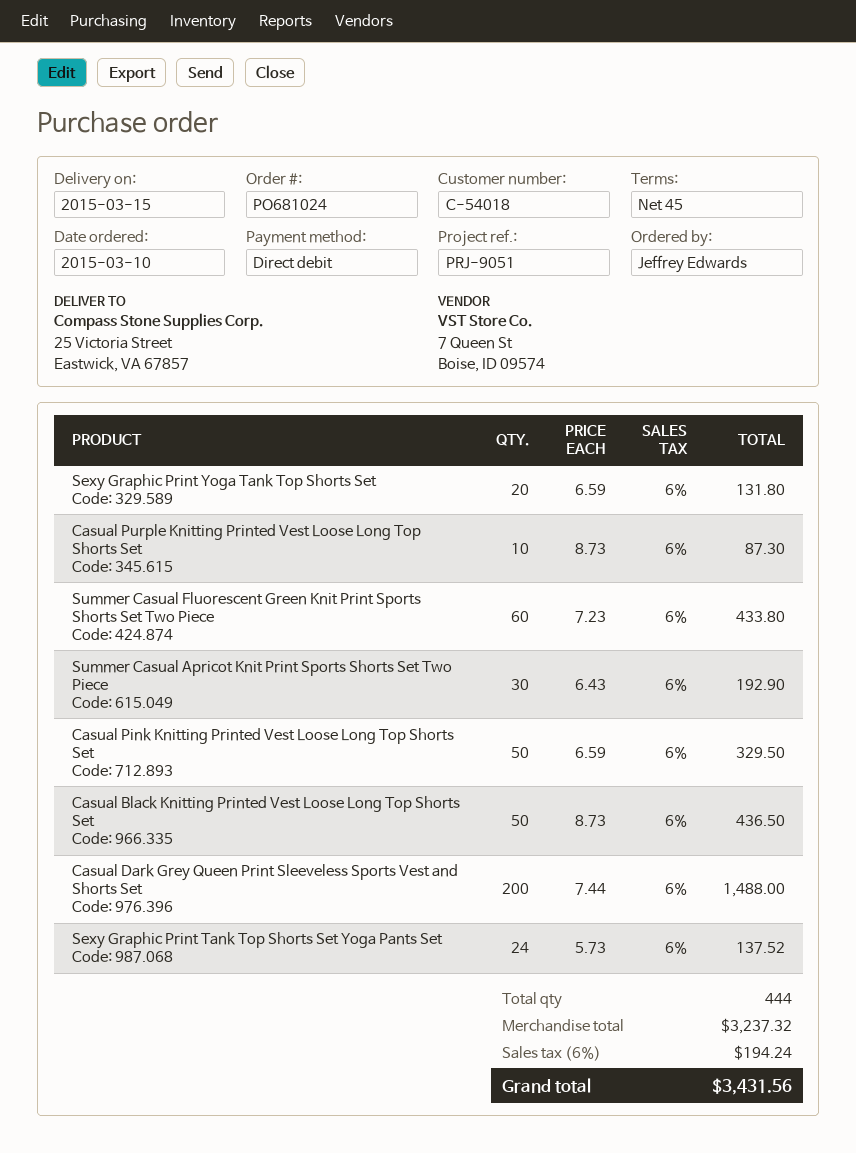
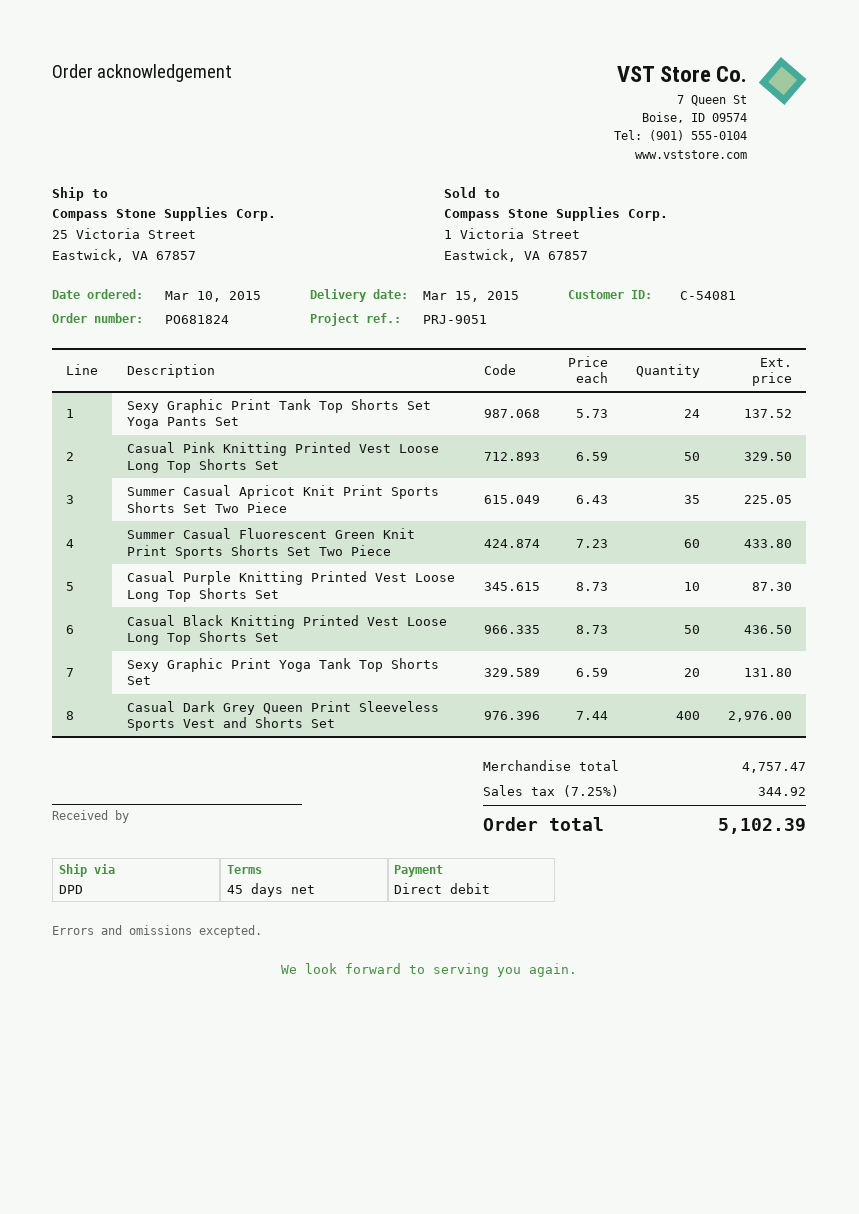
order number: PO681024 -> PO681824
customer number: C-54018 -> C-54081
Summer Casual Apricot Knit Print Sports Shorts Set Two Piece: 30 x 6.43 = 192.90 -> 35 x 6.43 = 225.05
Casual Dark Grey Queen Print Sleeveless Sports Vest and Shorts Set: 200 x 7.44 = 1488.00 -> 400 x 7.44 = 2976.00
subtotal: 3237.32 -> 4757.47
tax: 6% = 194.24 -> 7.25% = 344.92
total: 3431.56 -> 5102.39

